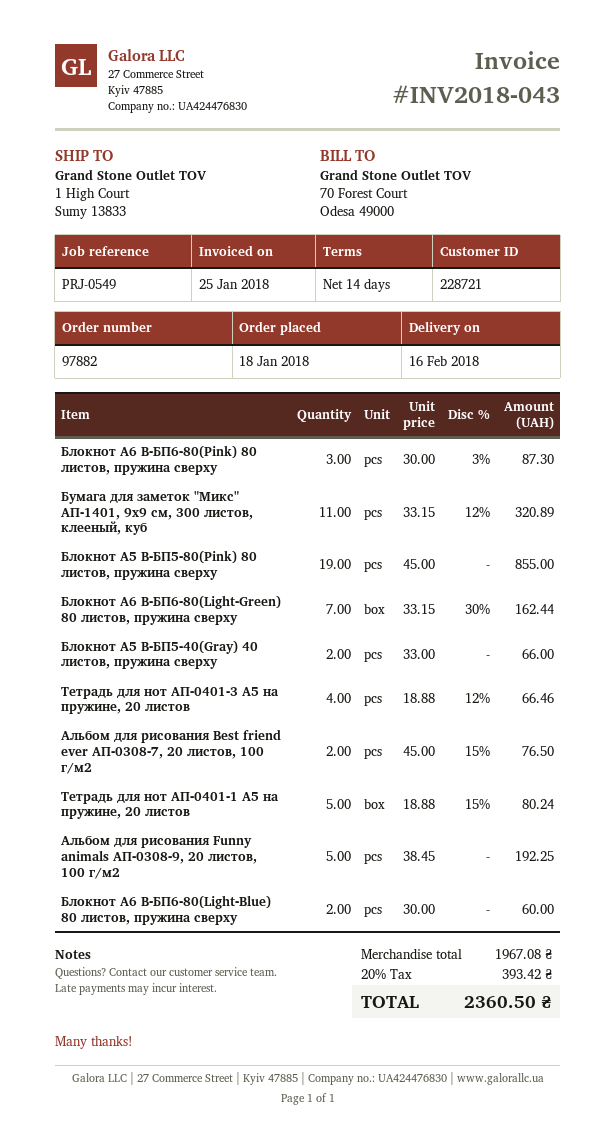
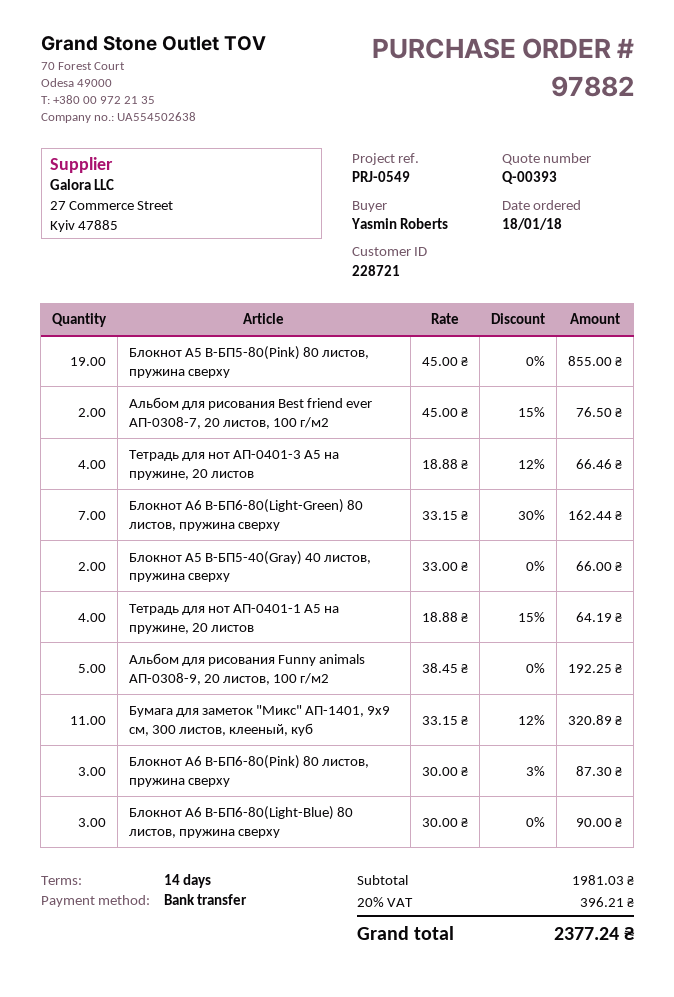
Тетрадь для нот АП-0401-1 А5 на пружине, 20 листов: 5 x 18.88 - 15% = 80.24 -> 4 x 18.88 - 15% = 64.19
Блокнот А6 В-БП6-80(Light-Blue) 80 листов, пружина сверху: 2 x 30.00 = 60.00 -> 3 x 30.00 = 90.00
subtotal: 1967.08 -> 1981.03
tax: 20% = 393.42 -> 20% = 396.21
total: 2360.50 -> 2377.24

